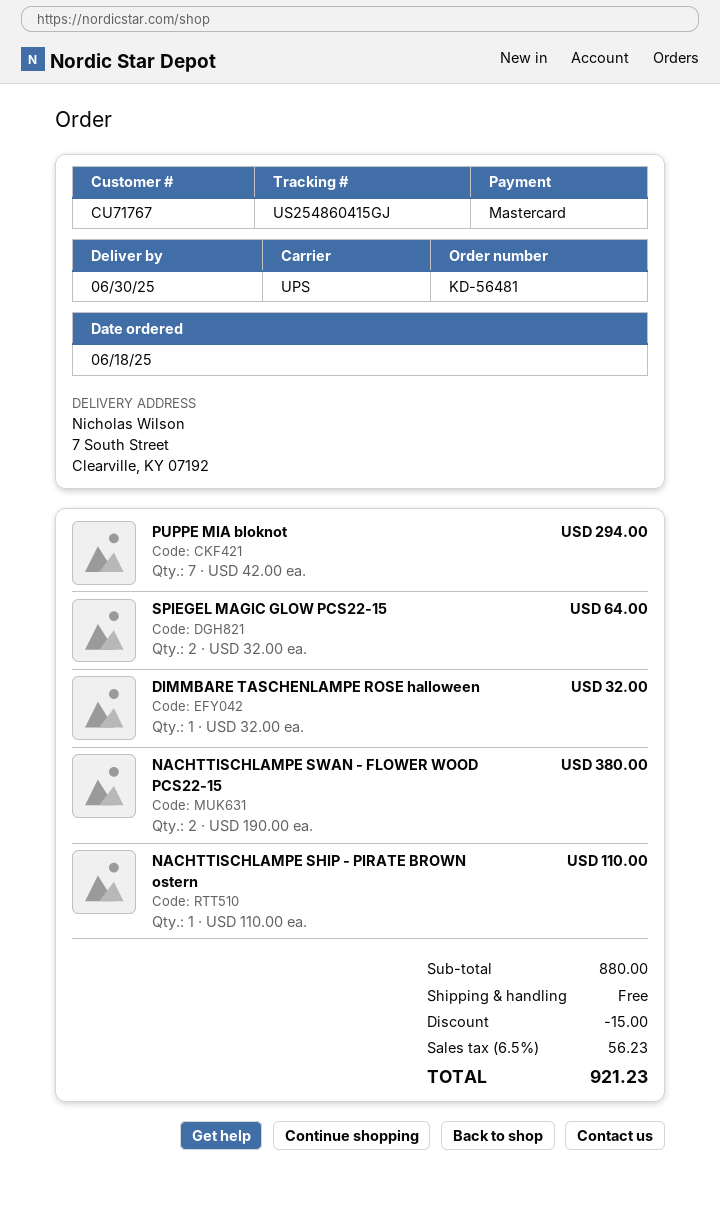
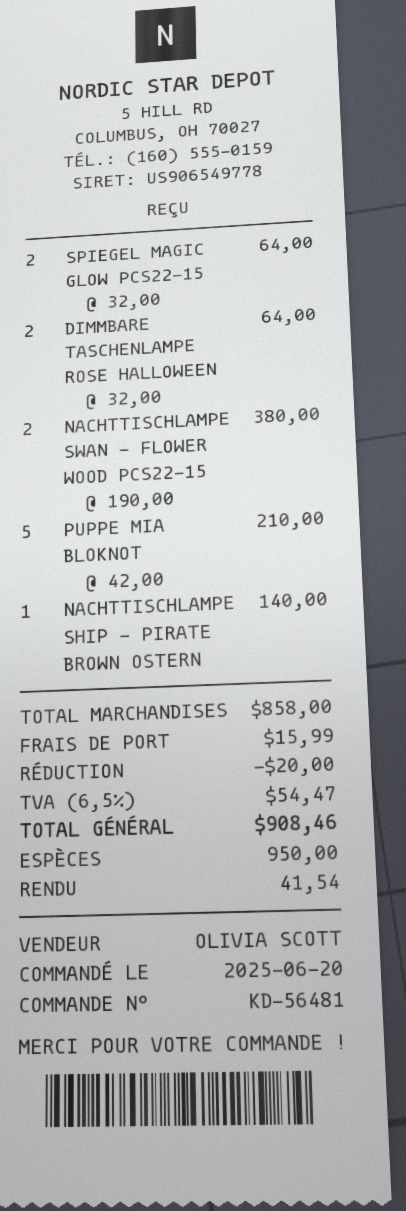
order date: 2025-06-18 -> 2025-06-20
payment method: Mastercard -> cash
PUPPE MIA bloknot: 7 x 42.00 = 294.00 -> 5 x 42.00 = 210.00
DIMMBARE TASCHENLAMPE ROSE halloween: 1 x 32.00 = 32.00 -> 2 x 32.00 = 64.00
NACHTTISCHLAMPE SHIP - PIRATE BROWN ostern: 1 x 110.00 = 110.00 -> 1 x 140.00 = 140.00
subtotal: 880.00 -> 858.00
discount: 15.00 -> 20.00
shipping: 0.00 -> 15.99
tax: 6.5% = 56.23 -> 6.5% = 54.47
total: 921.23 -> 908.46

